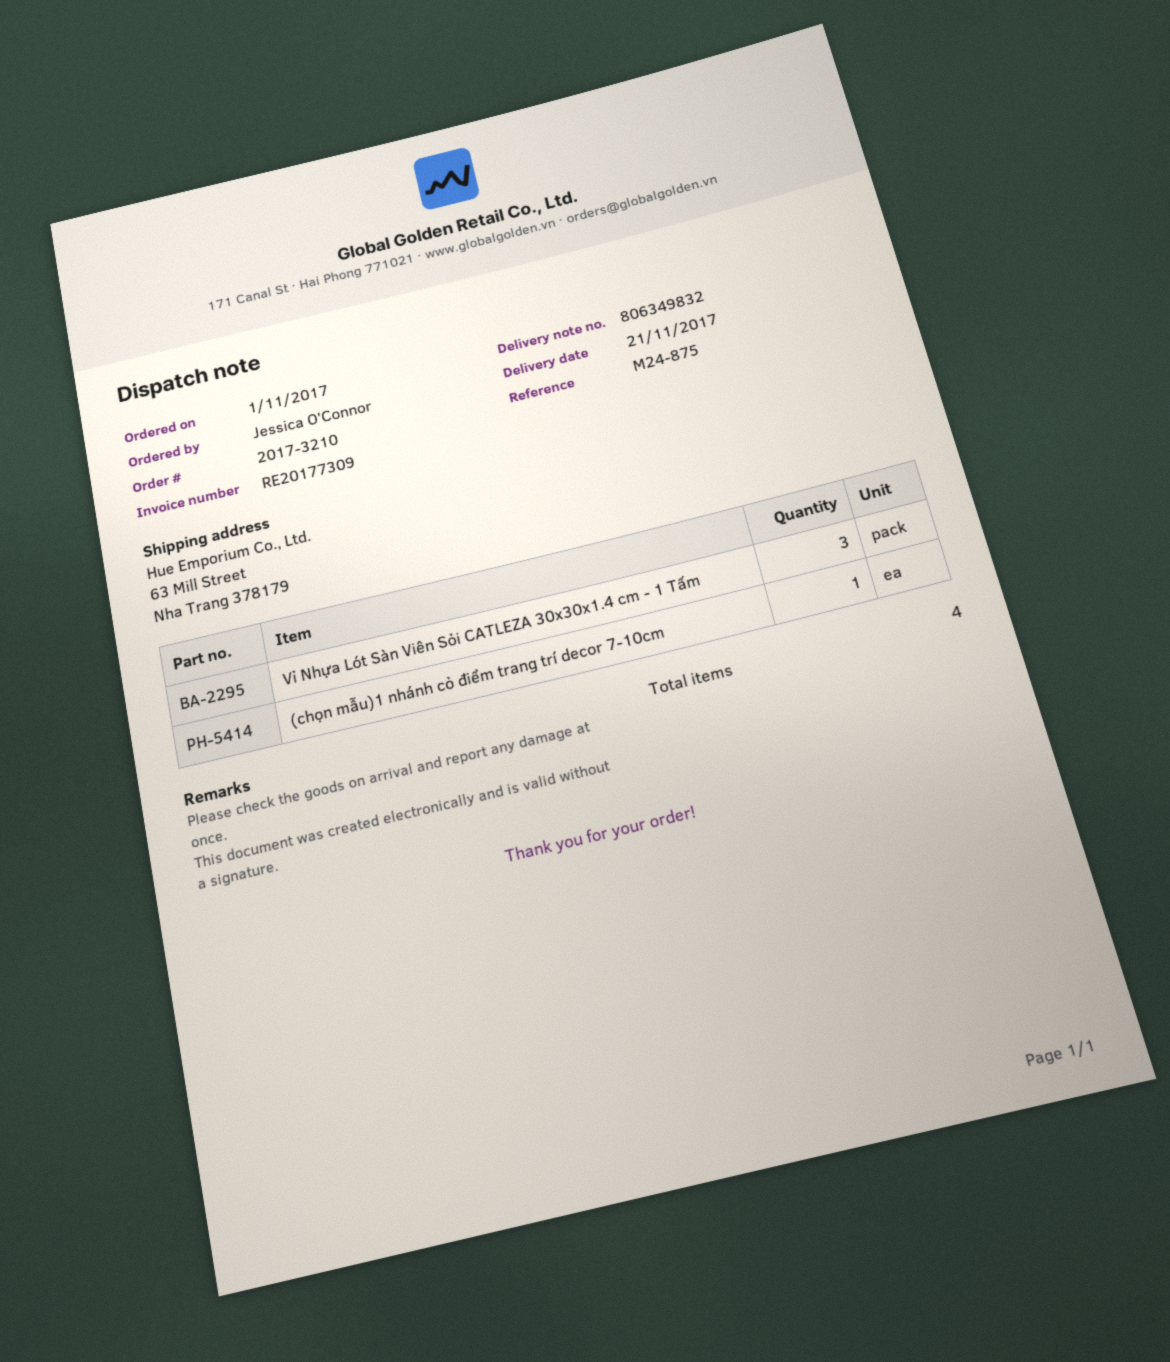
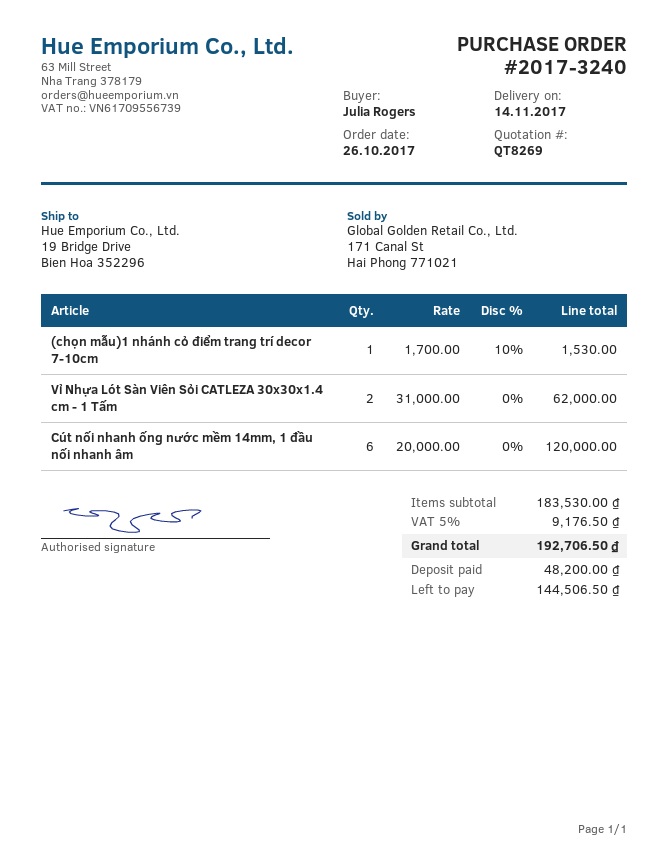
order number: 2017-3210 -> 2017-3240
order date: 2017-11-01 -> 2017-10-26
delivery date: 2017-11-21 -> 2017-11-14
ordered by: Jessica O'Connor -> Julia Rogers
ship to: 63 Mill Street, Nha Trang 378179 -> 19 Bridge Drive, Bien Hoa 352296
Vỉ Nhựa Lót Sàn Viên Sỏi CATLEZA 30x30x1.4 cm - 1 Tấm: 3 -> 2
Cút nối nhanh ống nước mềm 14mm, 1 đầu nối nhanh âm: none -> 6

